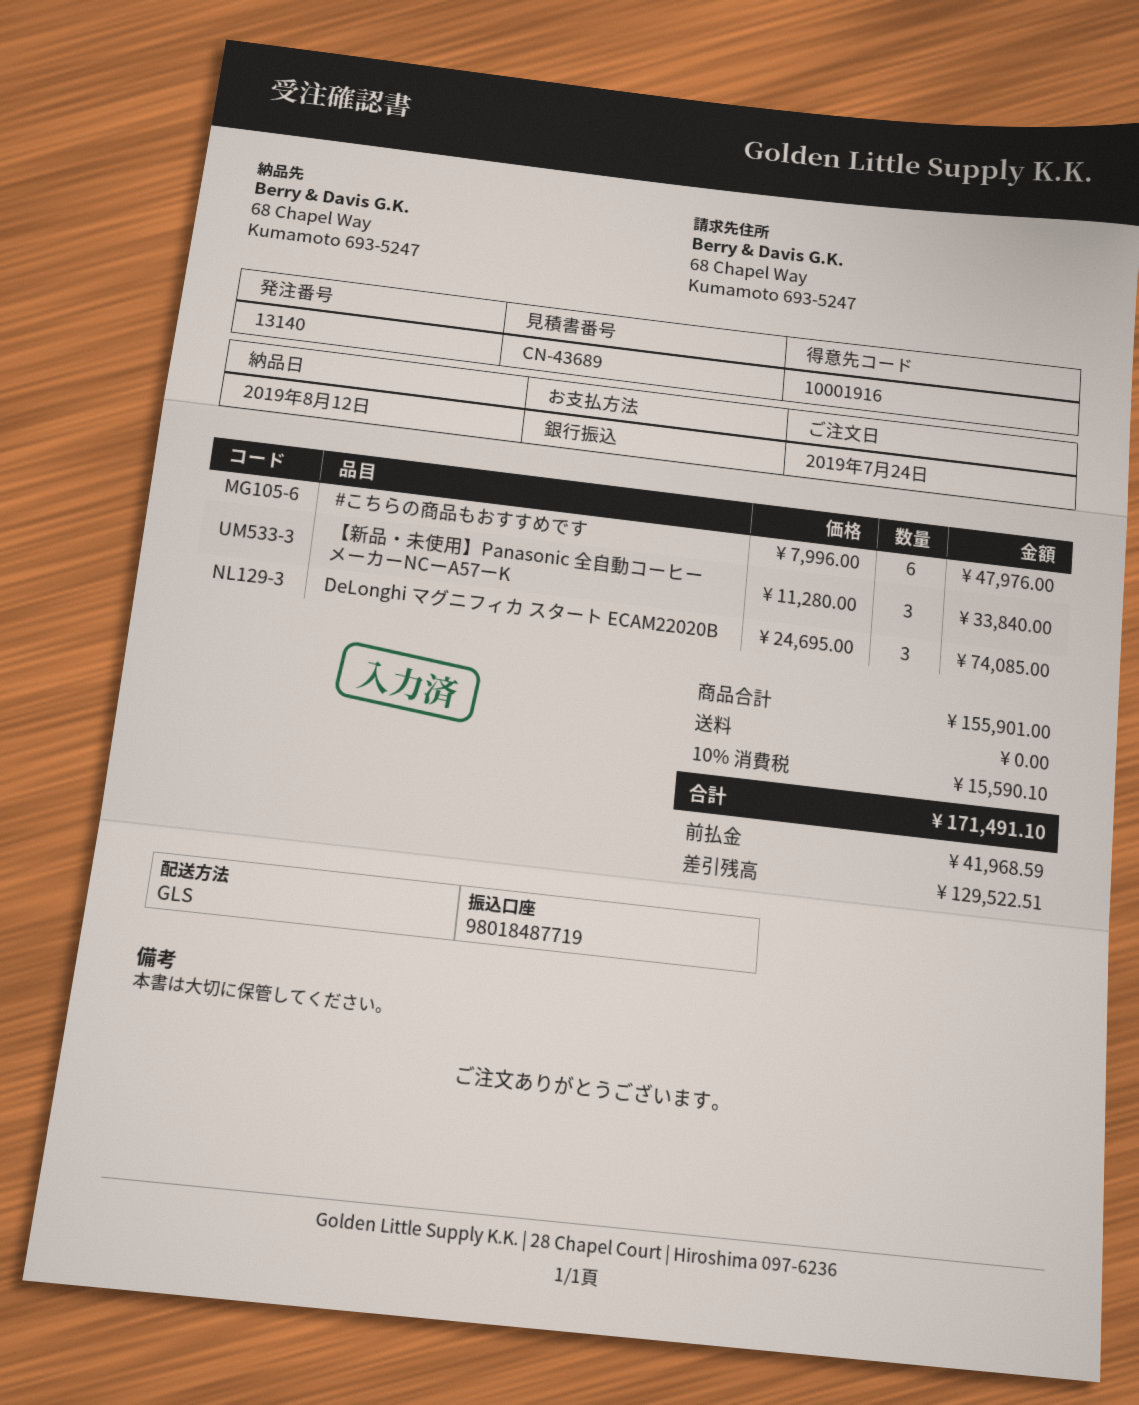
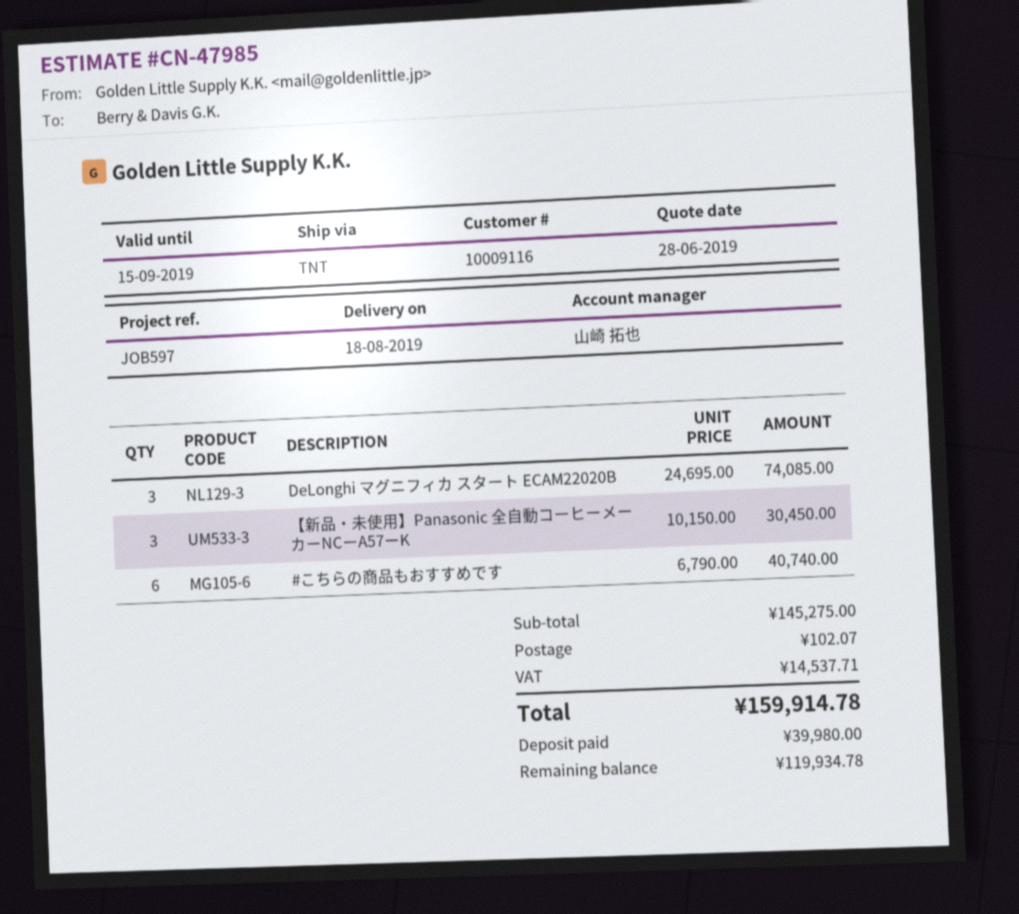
quote number: CN-43689 -> CN-47985
delivery date: 2019-08-12 -> 2019-08-18
customer number: 10001916 -> 10009116
shipping method: GLS -> TNT
#こちらの商品もおすすめです: 6 x 7996.00 = 47976.00 -> 6 x 6790.00 = 40740.00
【新品・未使用】Panasonic 全自動コーヒーメーカーNCーA57ーK: 3 x 11280.00 = 33840.00 -> 3 x 10150.00 = 30450.00
subtotal: 155901.00 -> 145275.00
shipping: 0.00 -> 102.07
tax: 15590.10 -> 14537.71
total: 171491.10 -> 159914.78
deposit: 41968.59 -> 39980.00
balance: 129522.51 -> 119934.78

